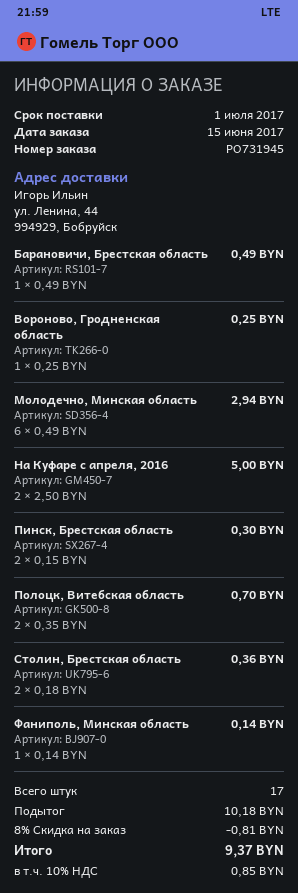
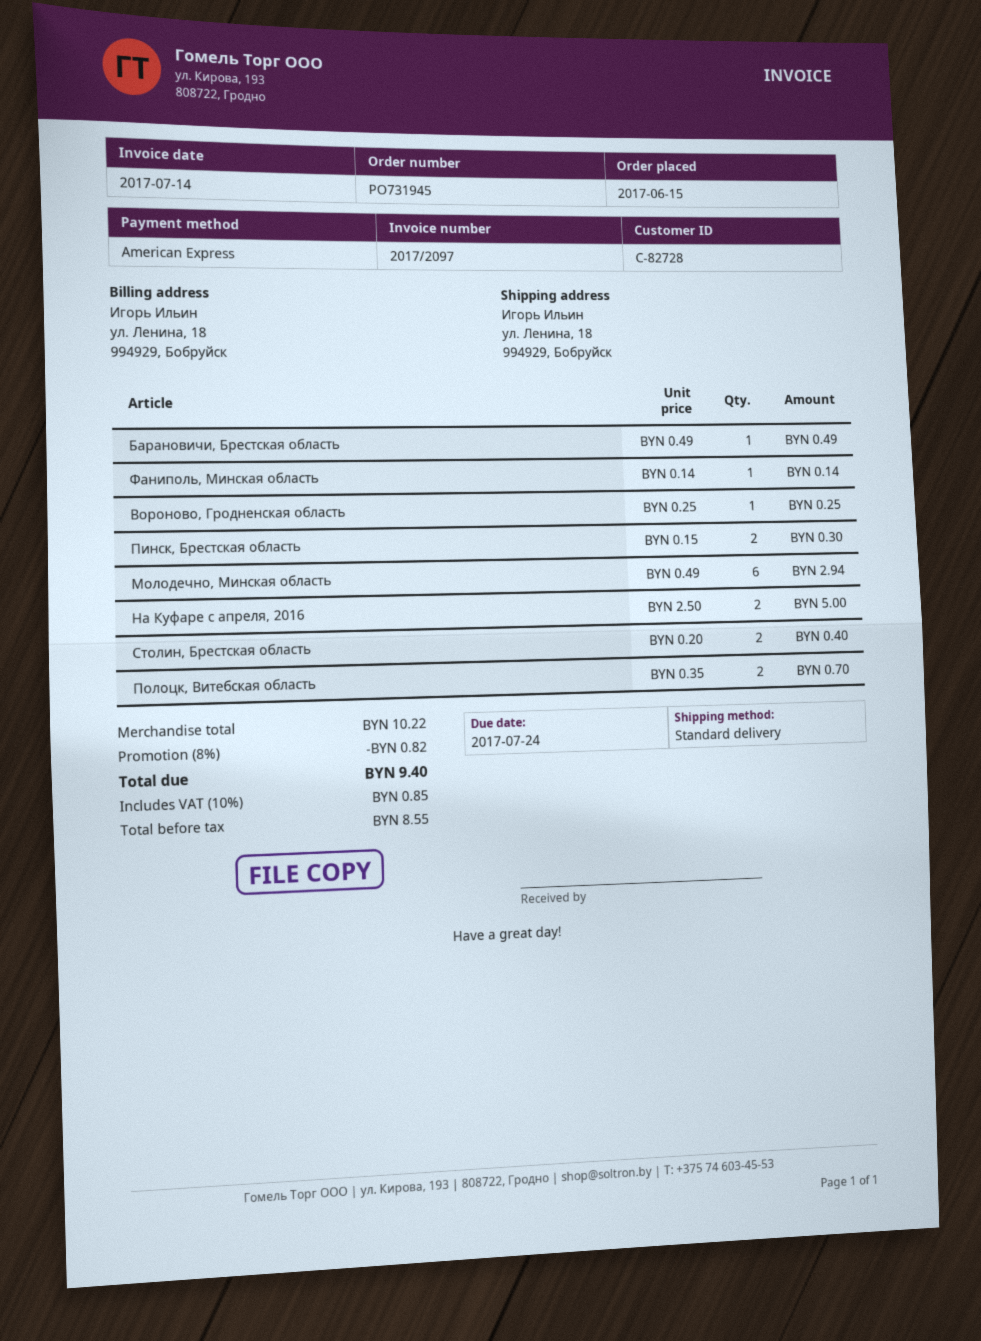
ship to: ул. Ленина, 44, 994929, Бобруйск -> ул. Ленина, 18, 994929, Бобруйск
Столин, Брестская область: 2 x 0.18 = 0.36 -> 2 x 0.20 = 0.40
subtotal: 10.18 -> 10.22
discount: 8% = 0.81 -> 8% = 0.82
total: 9.37 -> 9.40

